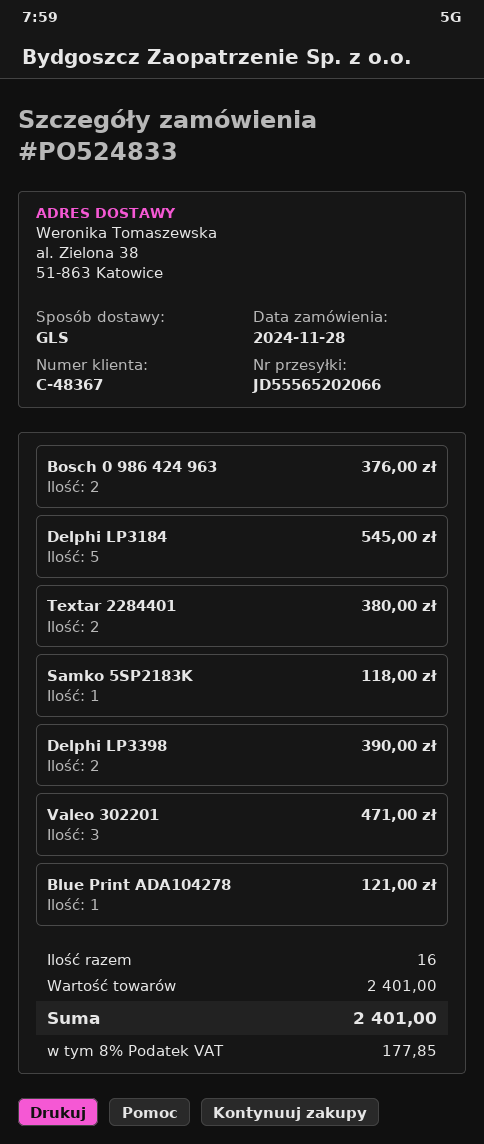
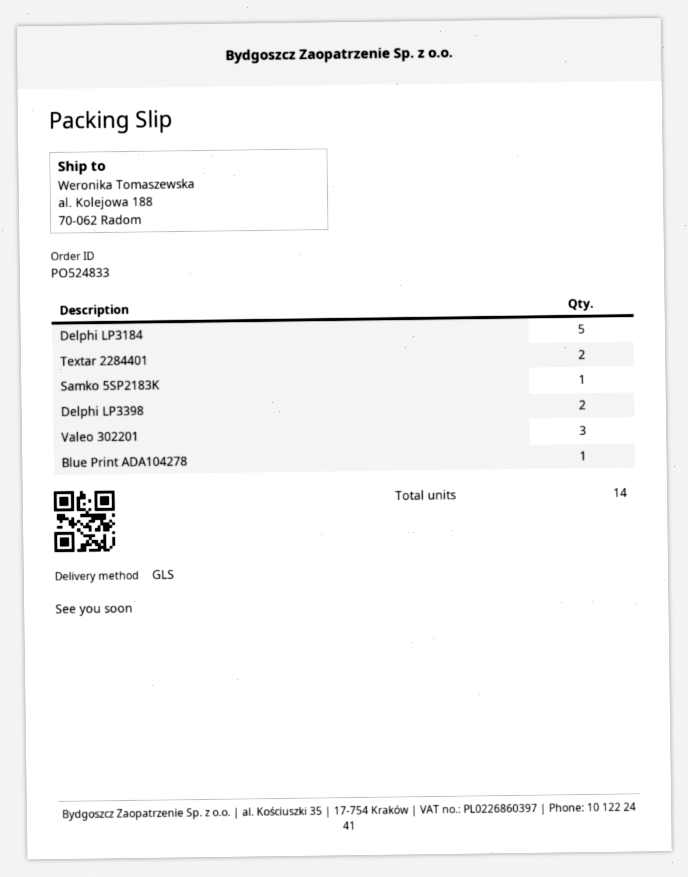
ship to: al. Zielona 38, 51-863 Katowice -> al. Kolejowa 188, 70-062 Radom
Bosch 0 986 424 963: 2 -> none
total quantity: 16 -> 14

